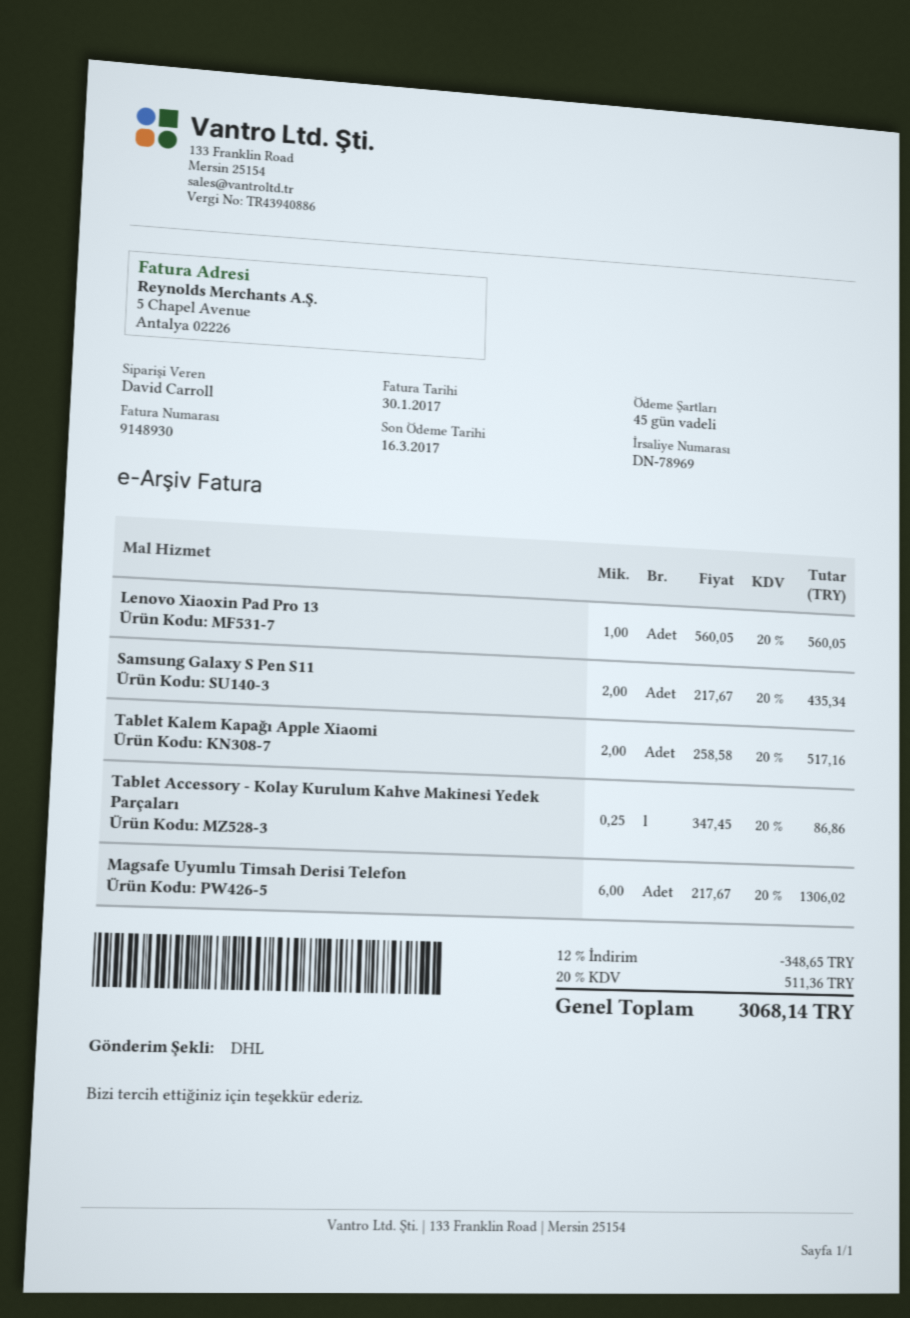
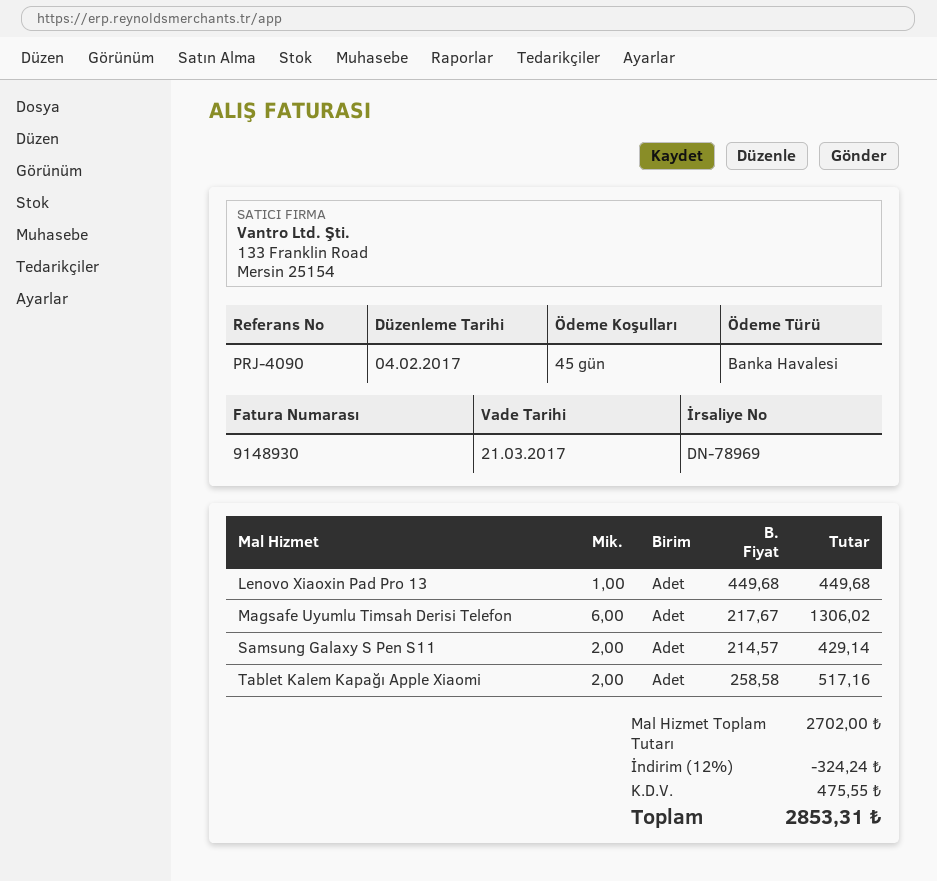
invoice date: 2017-01-30 -> 2017-02-04
due date: 2017-03-16 -> 2017-03-21
Lenovo Xiaoxin Pad Pro 13: 1 x 560.05 = 560.05 -> 1 x 449.68 = 449.68
Samsung Galaxy S Pen S11: 2 x 217.67 = 435.34 -> 2 x 214.57 = 429.14
Tablet Accessory - Kolay Kurulum Kahve Makinesi Yedek Parçaları: 0.25 x 347.45 = 86.86 -> none
discount: 12% = 348.65 -> 12% = 324.24
tax: 511.36 -> 475.55
total: 3068.14 -> 2853.31

